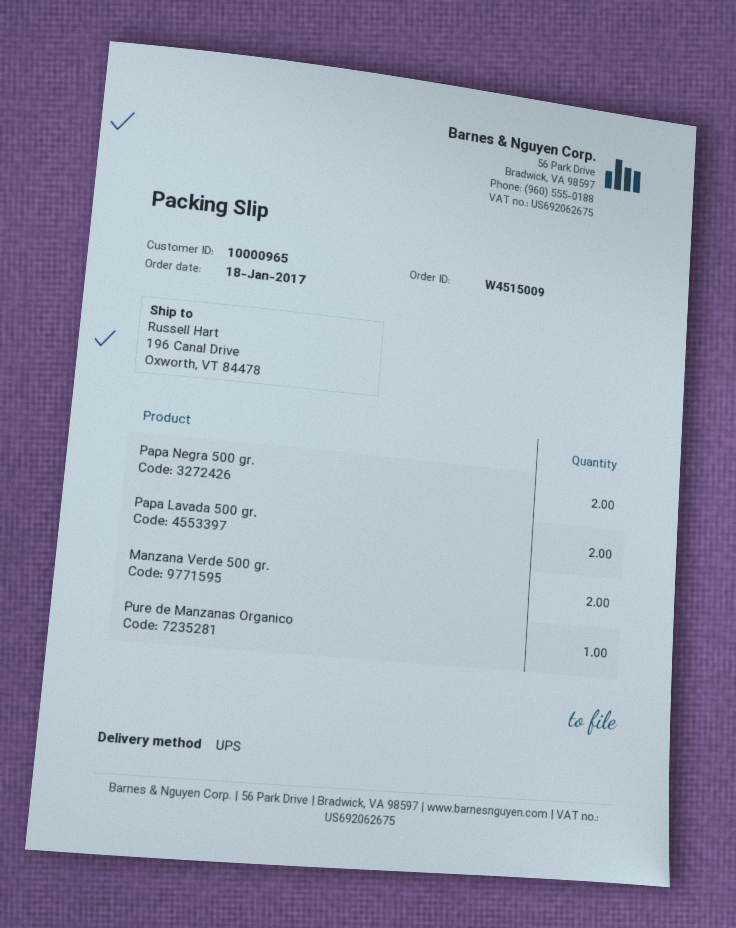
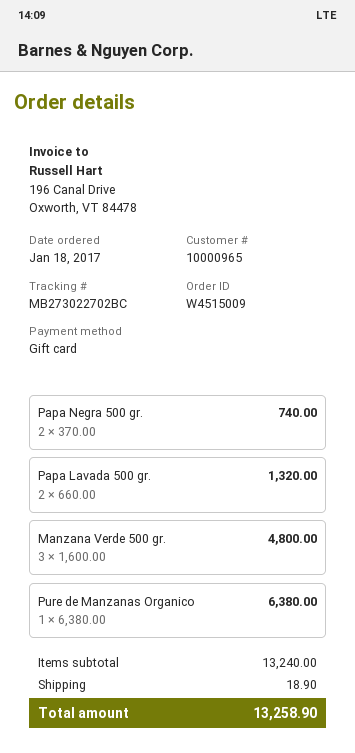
Manzana Verde 500 gr.: 2 -> 3

